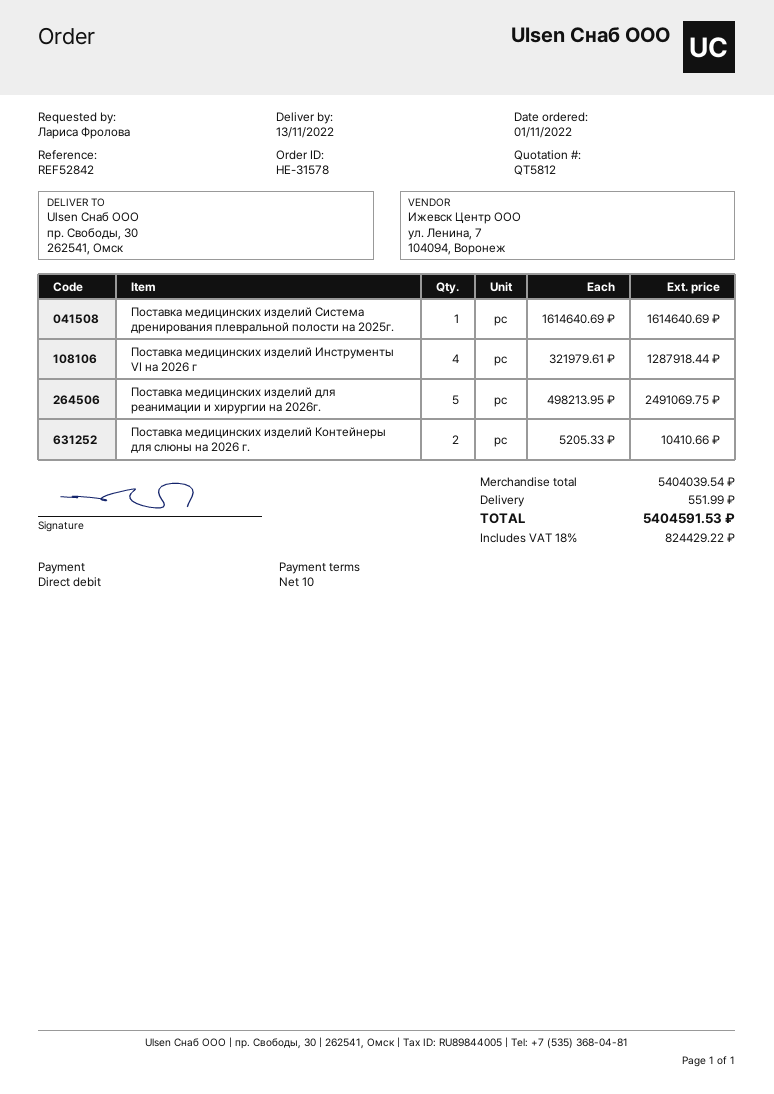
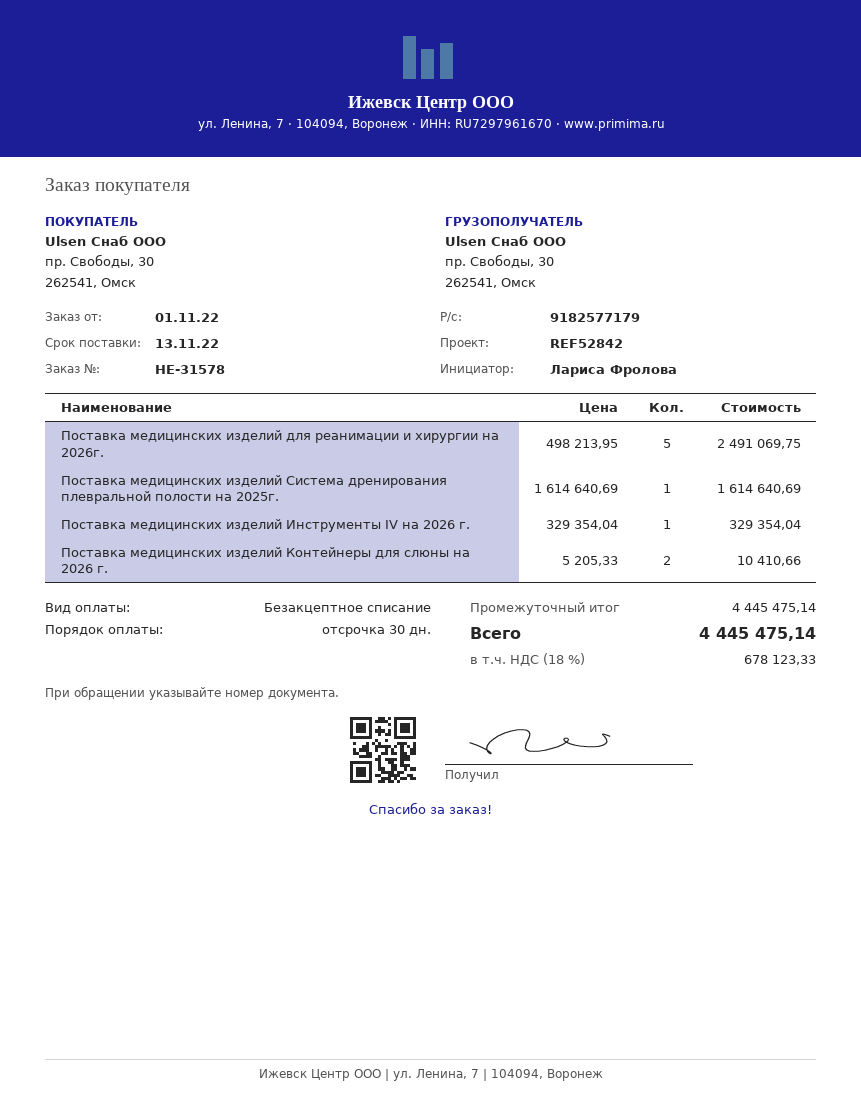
payment terms: 10 days -> 30 days
Поставка медицинских изделий Инструменты VI на 2026 г: 4 x 321979.61 = 1287918.44 -> none
Поставка медицинских изделий Инструменты IV на 2026 г.: none -> 1 x 329354.04 = 329354.04
subtotal: 5404039.54 -> 4445475.14
shipping: 551.99 -> none
tax: 18% = 824429.22 -> 18% = 678123.33
total: 5404591.53 -> 4445475.14

